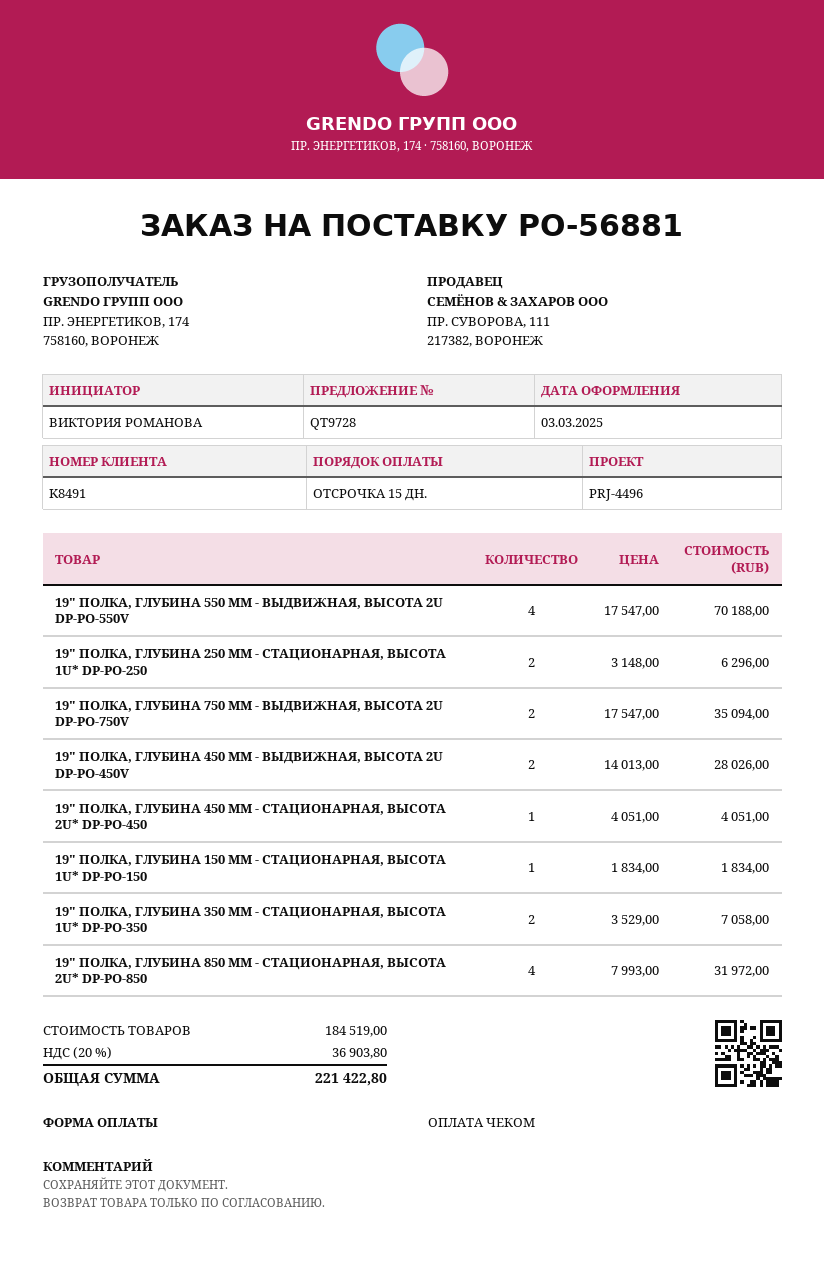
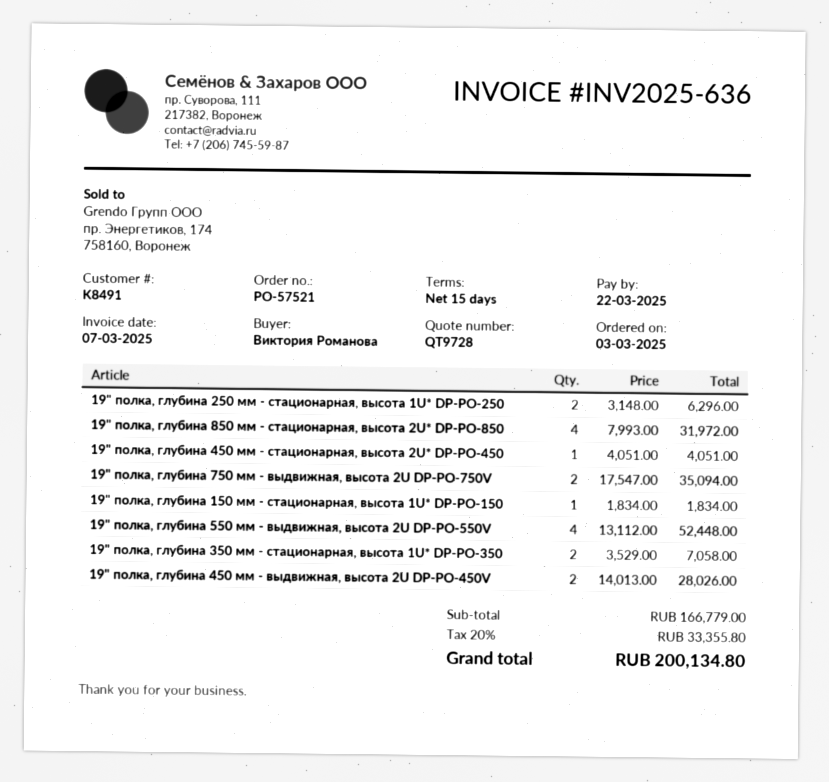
order number: PO-56881 -> PO-57521
19" ПОЛКА, ГЛУБИНА 550 ММ - ВЫДВИЖНАЯ, ВЫСОТА 2U DP-PO-550V: 4 x 17547.00 = 70188.00 -> 4 x 13112.00 = 52448.00
subtotal: 184519.00 -> 166779.00
tax: 20% = 36903.80 -> 20% = 33355.80
total: 221422.80 -> 200134.80

